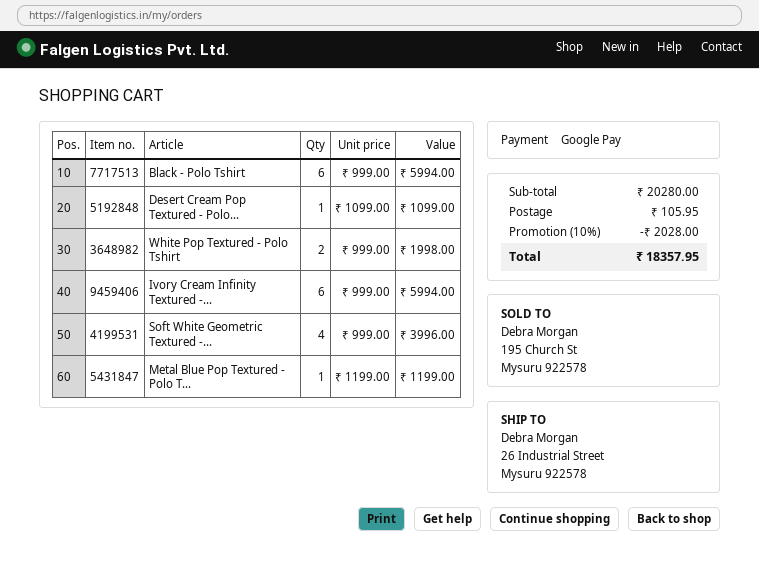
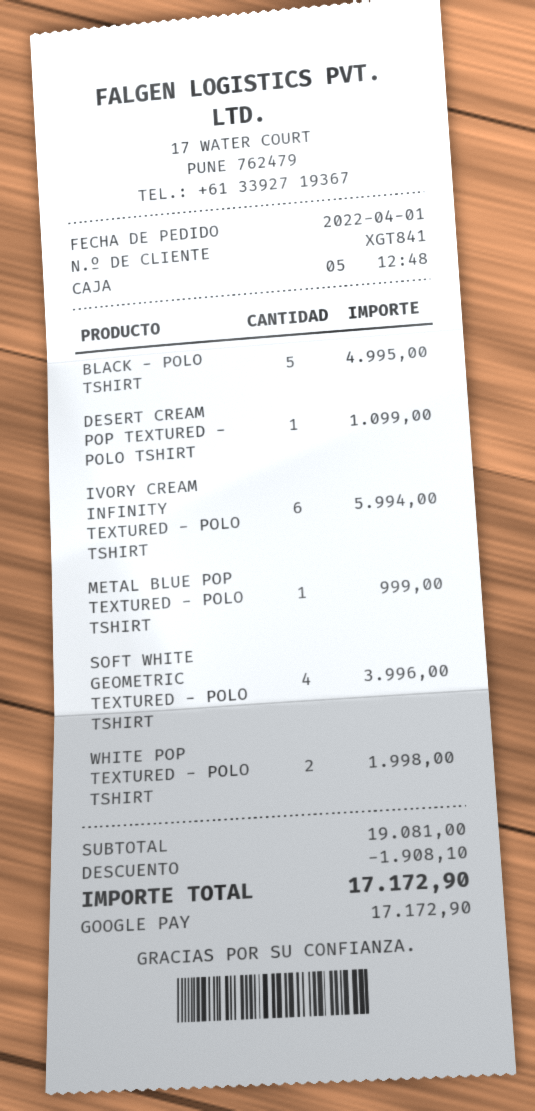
Black - Polo Tshirt: 6 for 5994.00 -> 5 for 4995.00
Metal Blue Pop Textured - Polo T...: 1 for 1199.00 -> 1 for 999.00
subtotal: 20280.00 -> 19081.00
discount: 2028.00 -> 1908.10
shipping: 105.95 -> none
total: 18357.95 -> 17172.90

